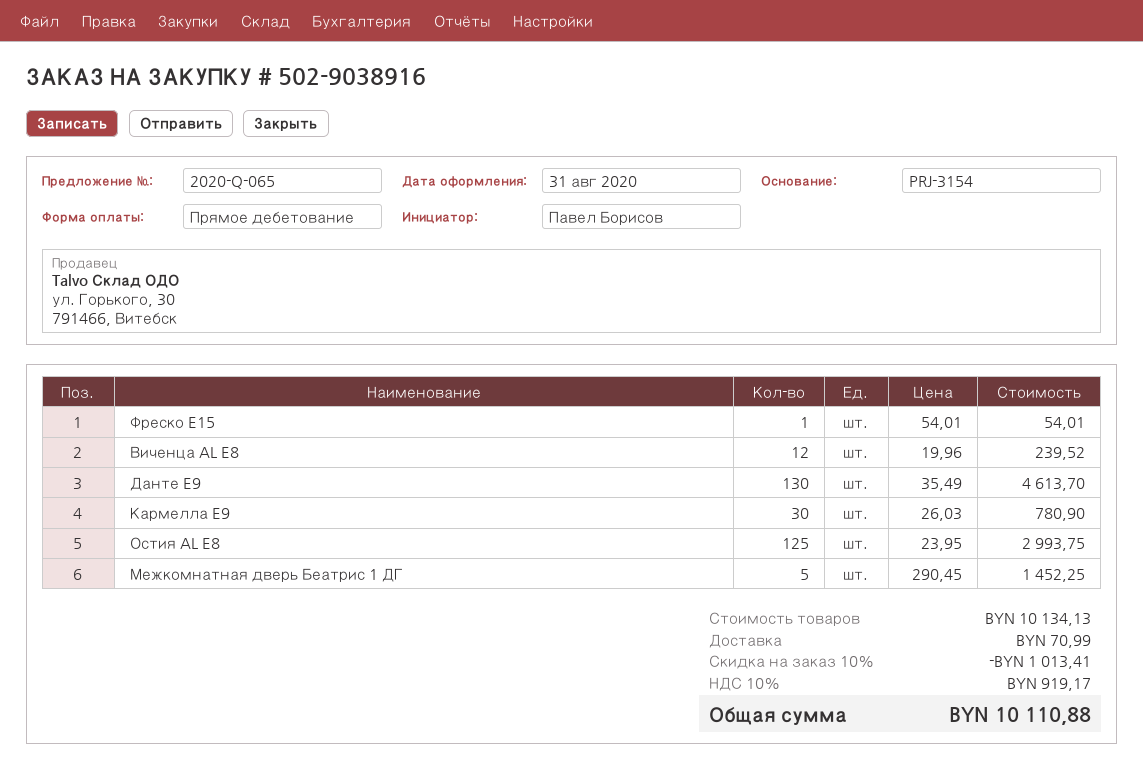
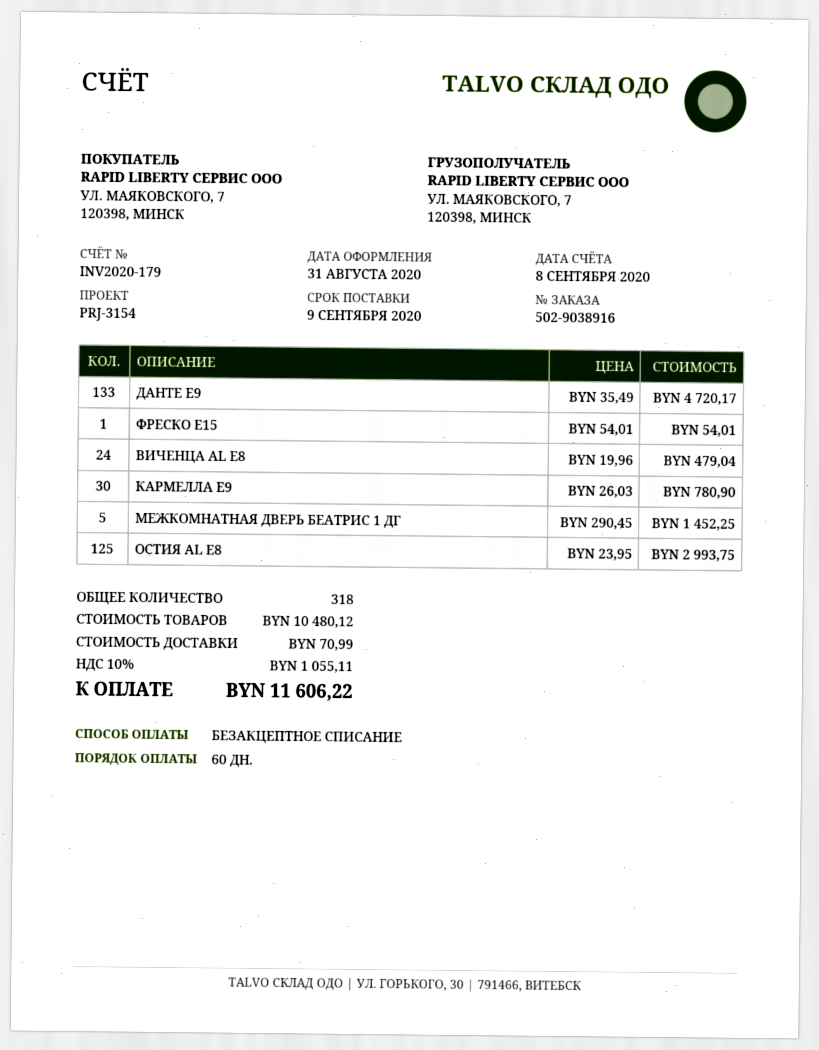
Виченца AL E8: 12 x 19.96 = 239.52 -> 24 x 19.96 = 479.04
Данте E9: 130 x 35.49 = 4613.70 -> 133 x 35.49 = 4720.17
subtotal: 10134.13 -> 10480.12
discount: 10% = 1013.41 -> none
tax: 10% = 919.17 -> 10% = 1055.11
total: 10110.88 -> 11606.22

